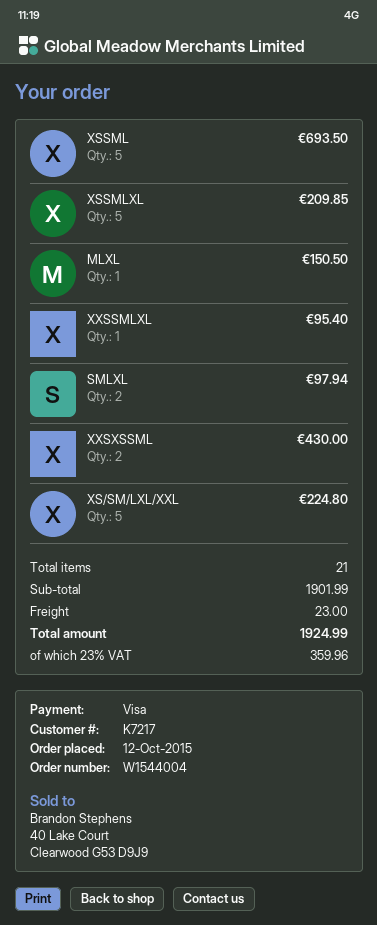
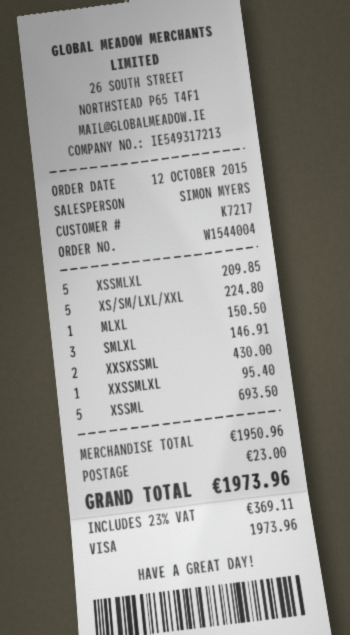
SMLXL: 2 for 97.94 -> 3 for 146.91
subtotal: 1901.99 -> 1950.96
tax: 23% = 359.96 -> 23% = 369.11
total: 1924.99 -> 1973.96

